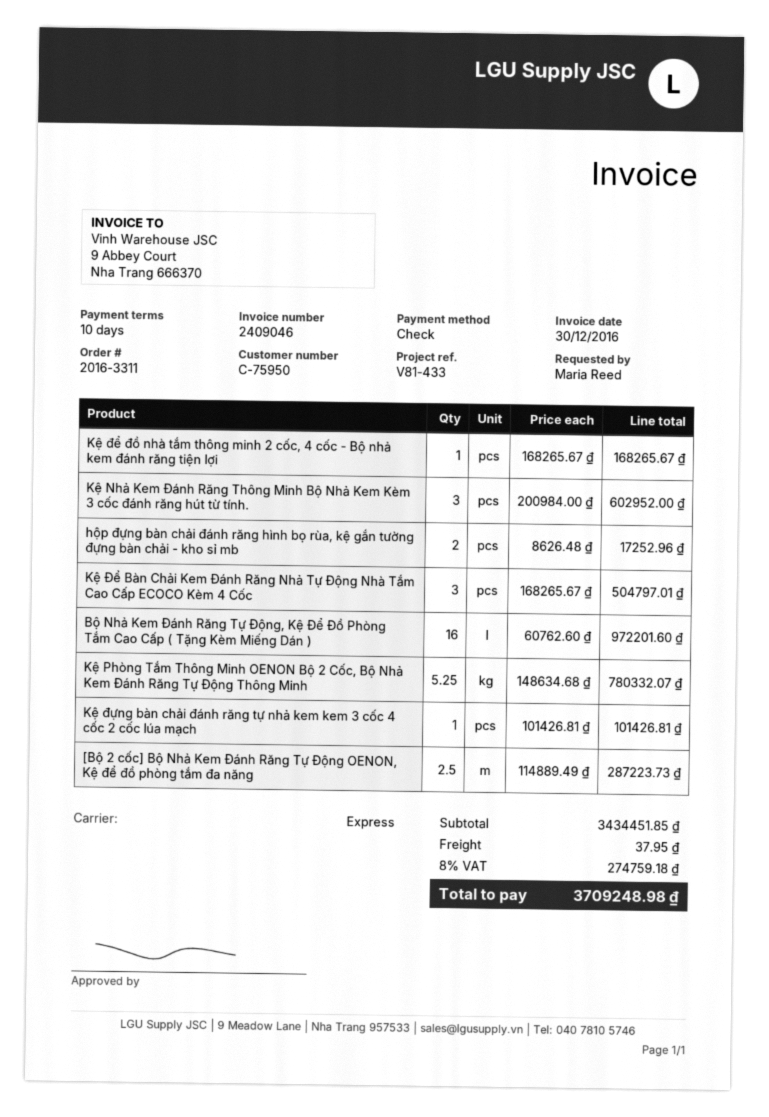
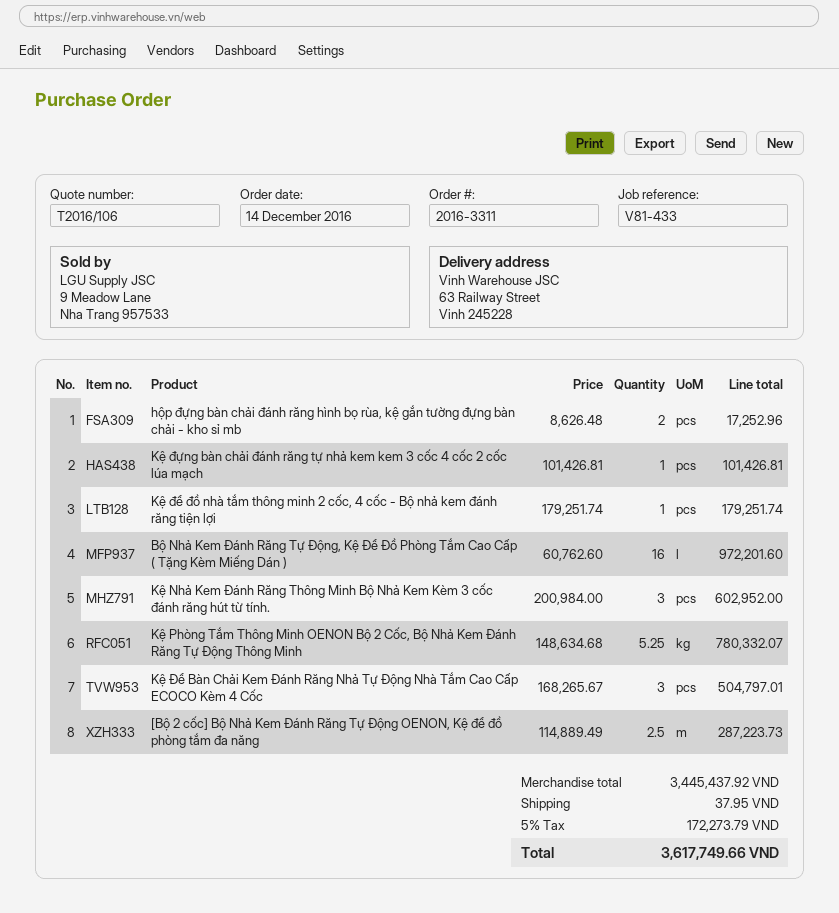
Kệ để đồ nhà tắm thông minh 2 cốc, 4 cốc - Bộ nhả kem đánh răng tiện lợi: 1 x 168265.67 = 168265.67 -> 1 x 179251.74 = 179251.74
subtotal: 3434451.85 -> 3445437.92
tax: 8% = 274759.18 -> 5% = 172273.79
total: 3709248.98 -> 3617749.66

